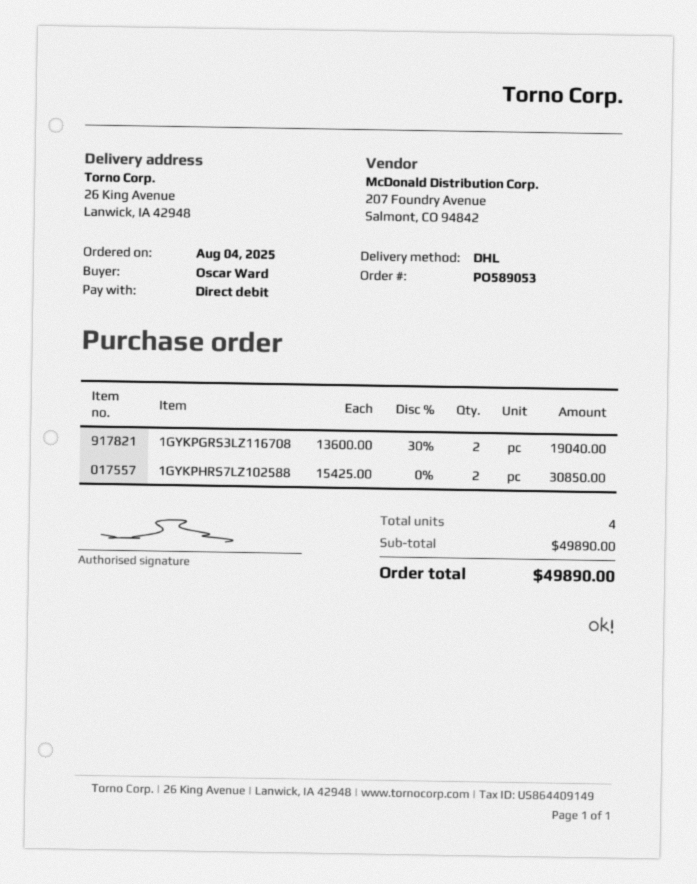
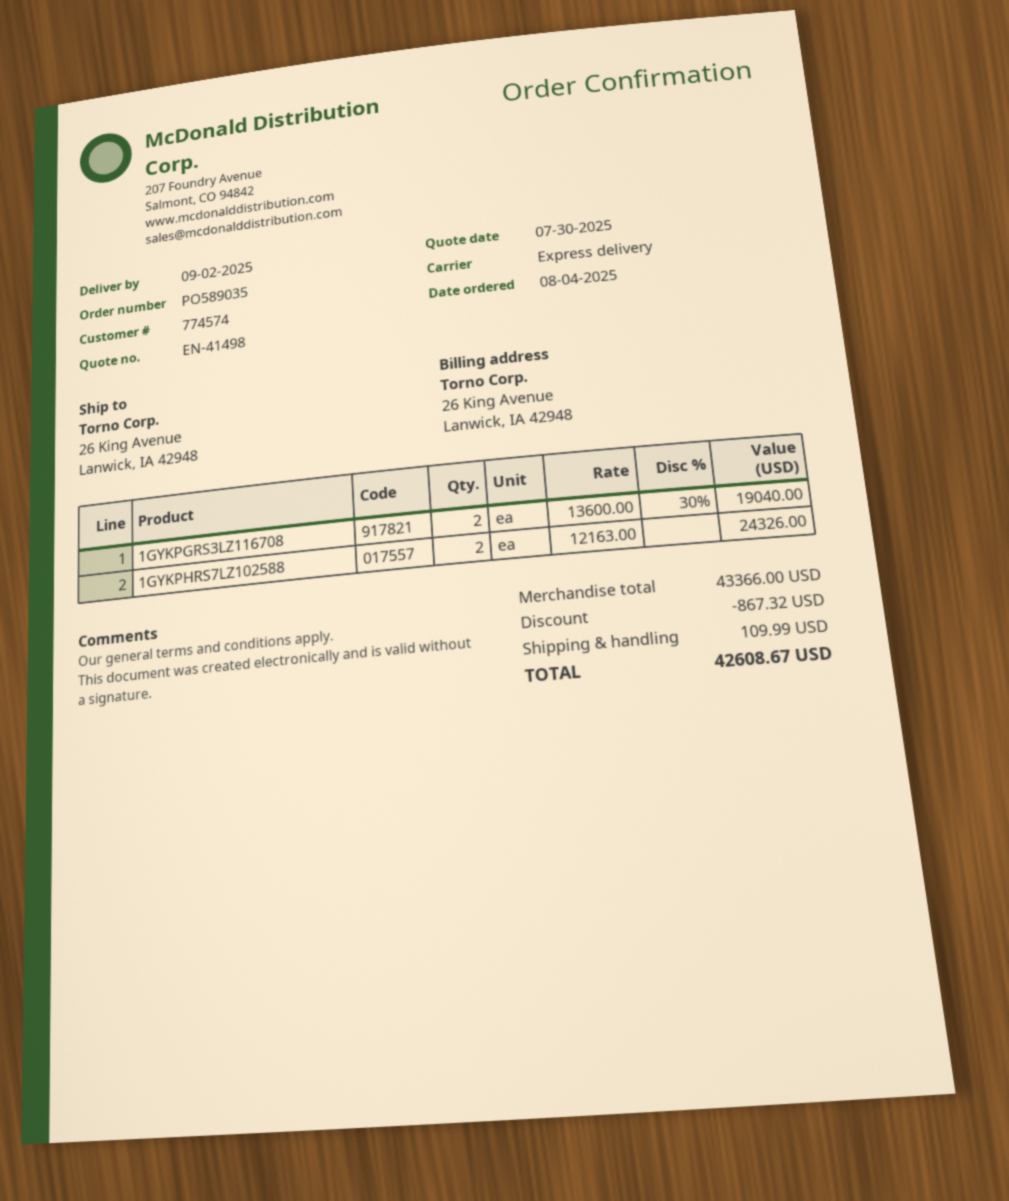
order number: PO589053 -> PO589035
shipping method: DHL -> express
1GYKPHRS7LZ102588: 2 x 15425.00 = 30850.00 -> 2 x 12163.00 = 24326.00
subtotal: 49890.00 -> 43366.00
discount: none -> 867.32
shipping: none -> 109.99
total: 49890.00 -> 42608.67

